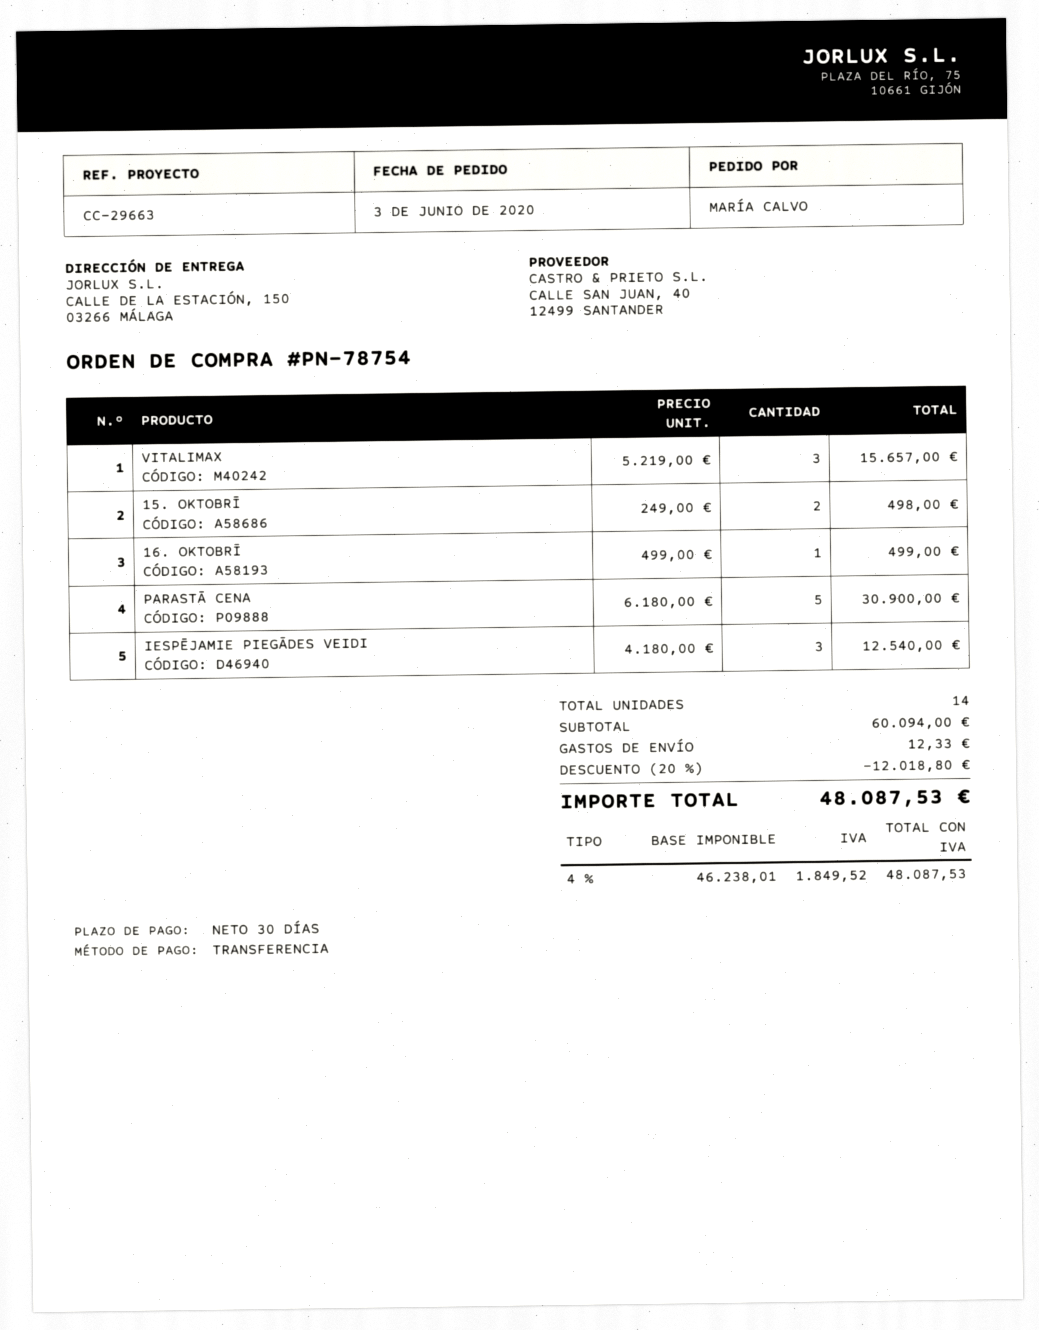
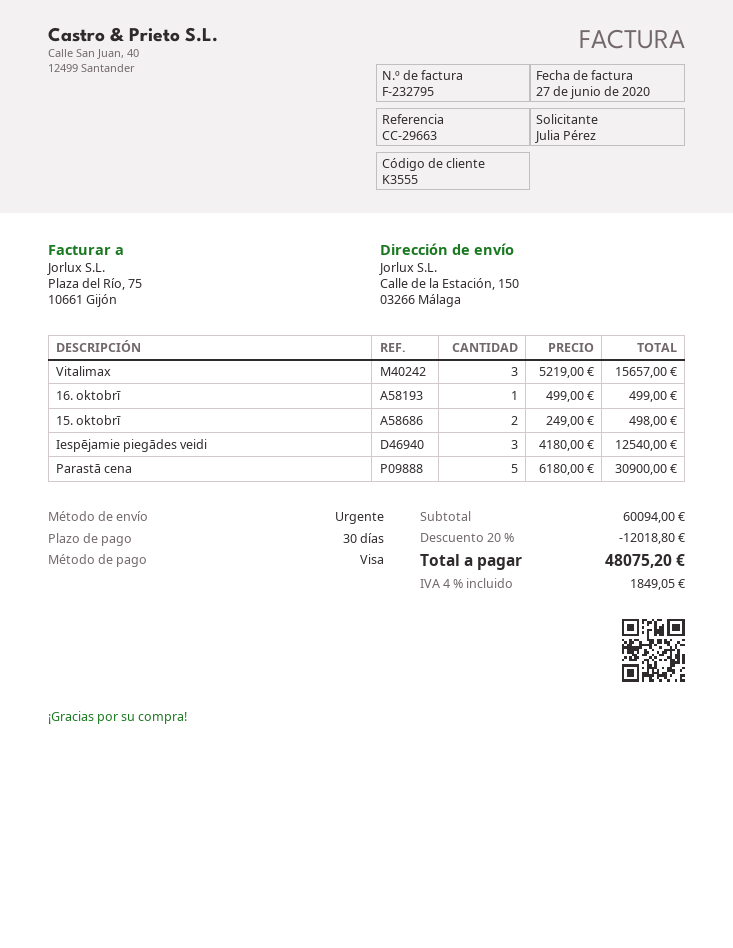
ordered by: MARÍA CALVO -> Julia Pérez
payment method: bank transfer -> Visa
shipping: 12.33 -> none
tax: 4% = 1849.52 -> 4% = 1849.05
total: 48087.53 -> 48075.20

